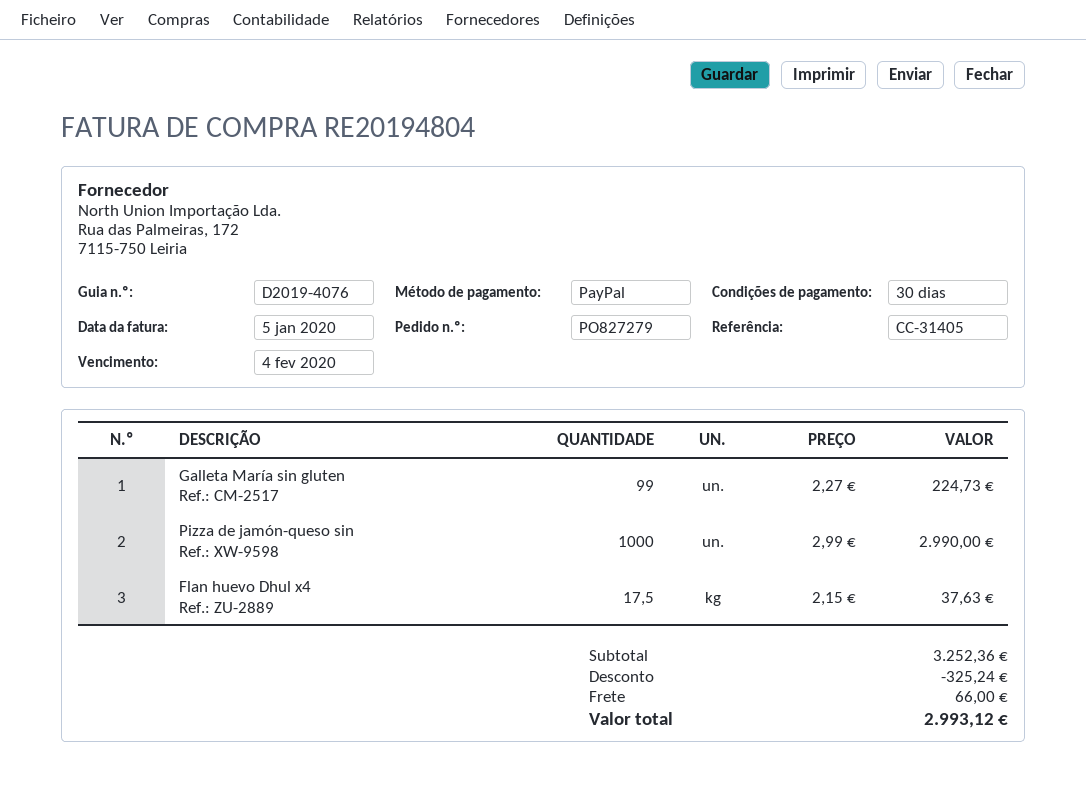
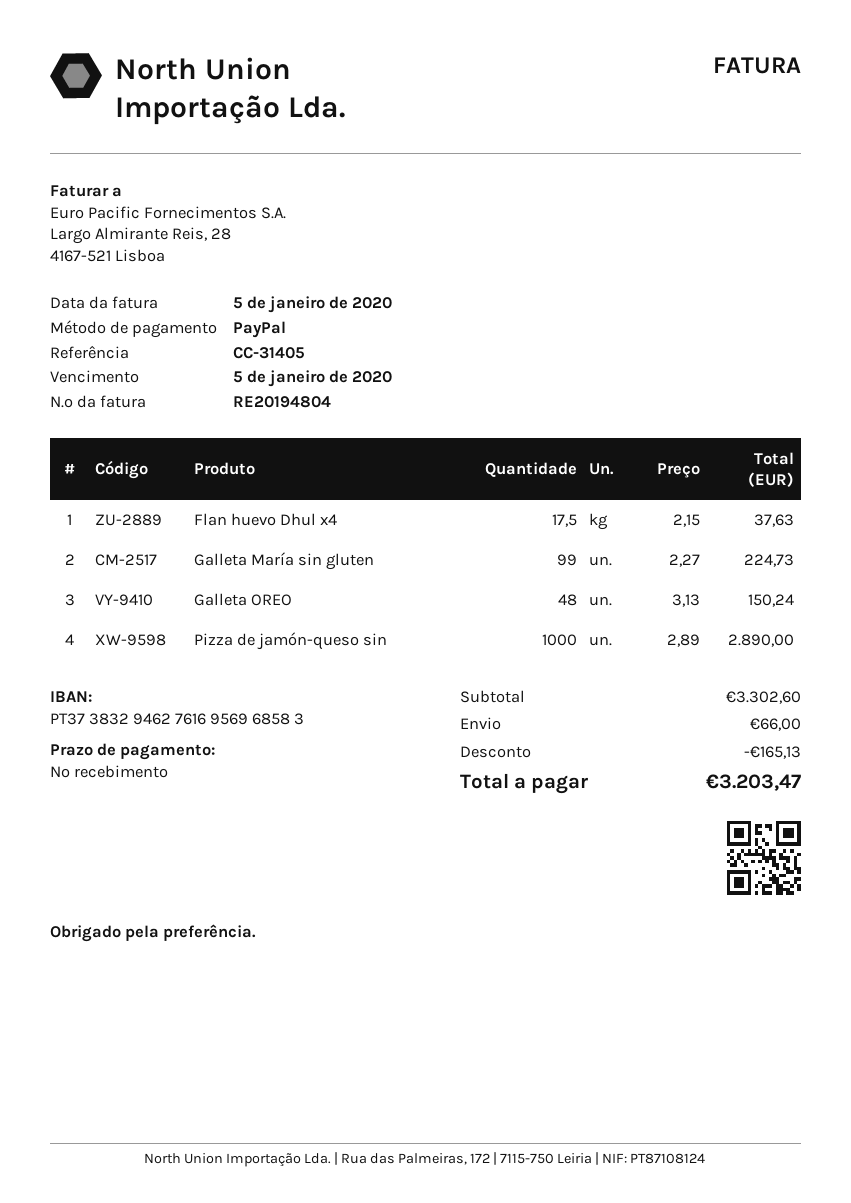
payment terms: 30 days -> on receipt
due date: 2020-02-04 -> 2020-01-05
Pizza de jamón-queso sin: 1000 x 2.99 = 2990.00 -> 1000 x 2.89 = 2890.00
Galleta OREO: none -> 48 x 3.13 = 150.24
subtotal: 3252.36 -> 3302.60
discount: 325.24 -> 165.13
total: 2993.12 -> 3203.47

